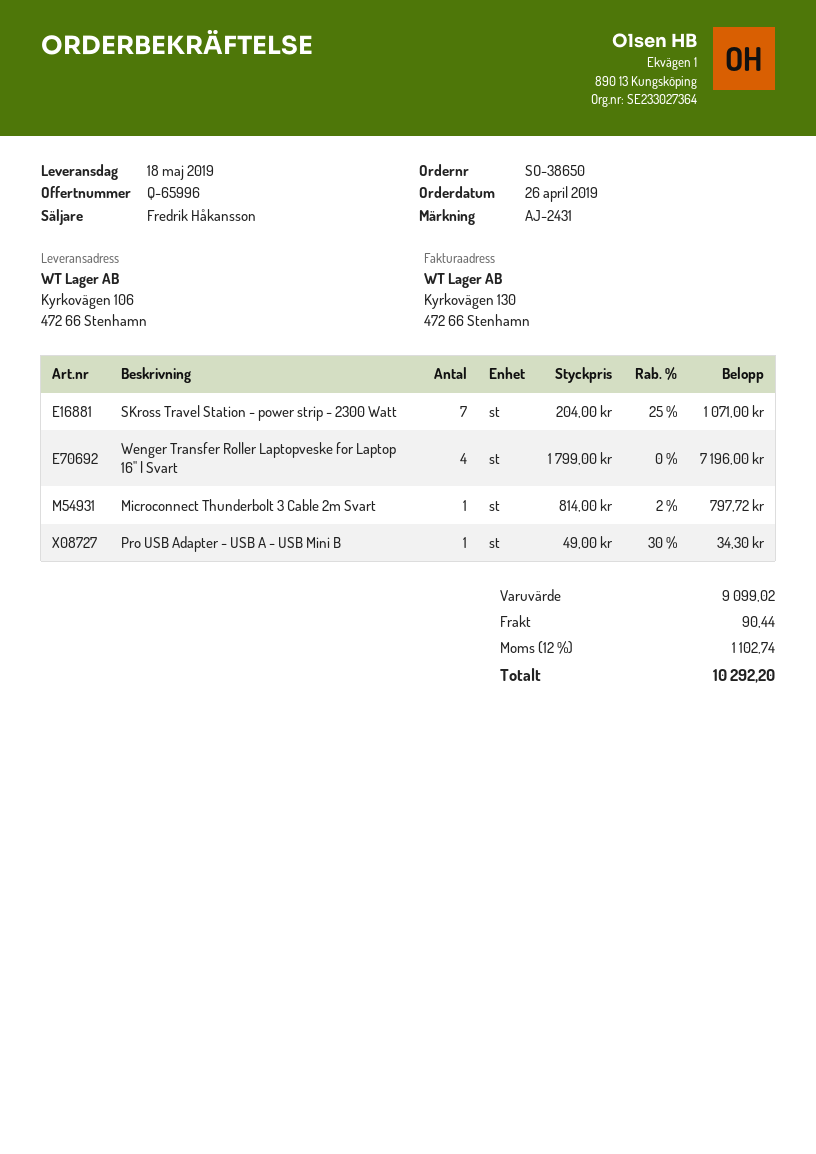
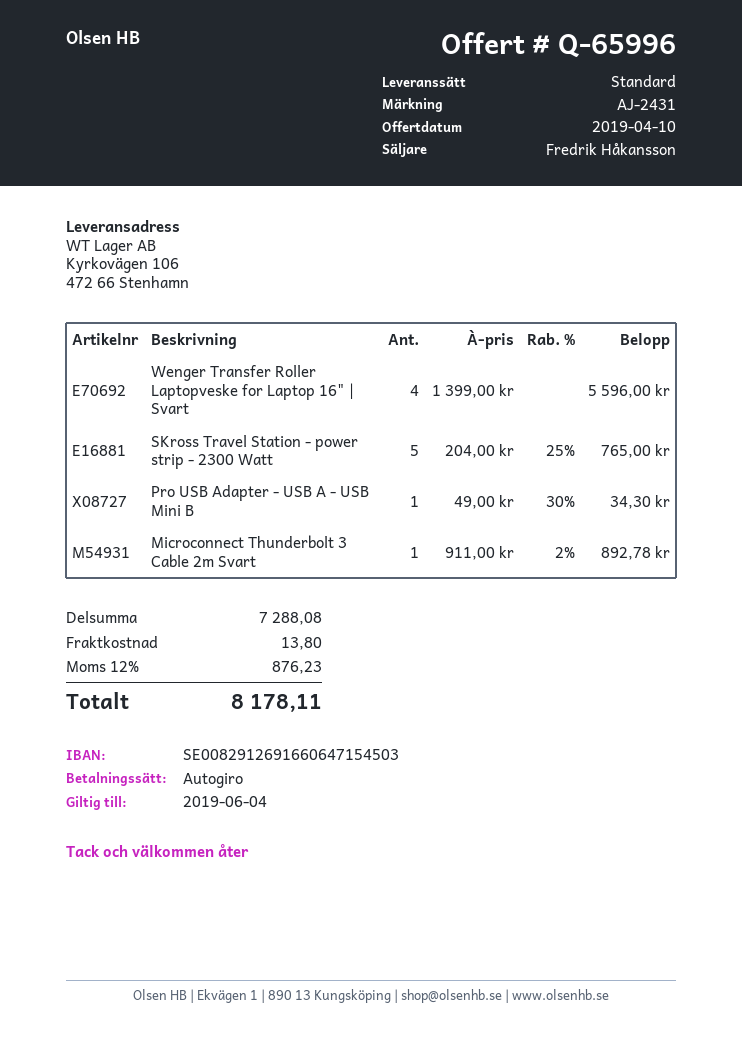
SKross Travel Station - power strip - 2300 Watt: 7 x 204.00 - 25% = 1071.00 -> 5 x 204.00 - 25% = 765.00
Wenger Transfer Roller Laptopveske for Laptop 16" | Svart: 4 x 1799.00 = 7196.00 -> 4 x 1399.00 = 5596.00
Microconnect Thunderbolt 3 Cable 2m Svart: 1 x 814.00 - 2% = 797.72 -> 1 x 911.00 - 2% = 892.78
subtotal: 9099.02 -> 7288.08
shipping: 90.44 -> 13.80
tax: 12% = 1102.74 -> 12% = 876.23
total: 10292.20 -> 8178.11

